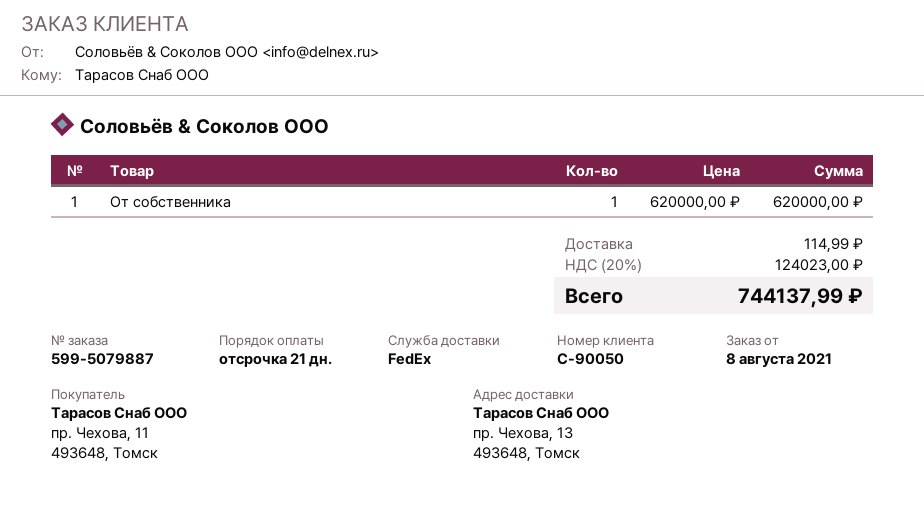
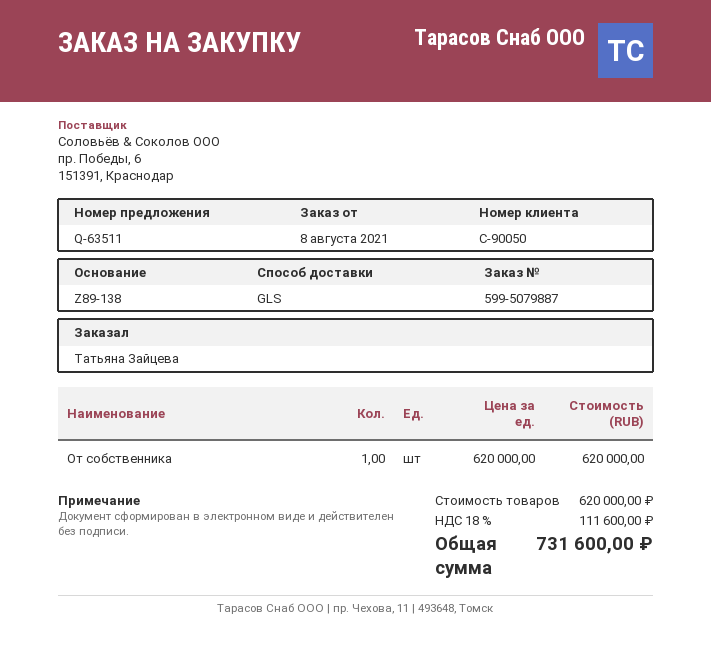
shipping method: FedEx -> GLS
shipping: 114.99 -> none
tax: 20% = 124023.00 -> 18% = 111600.00
total: 744137.99 -> 731600.00

